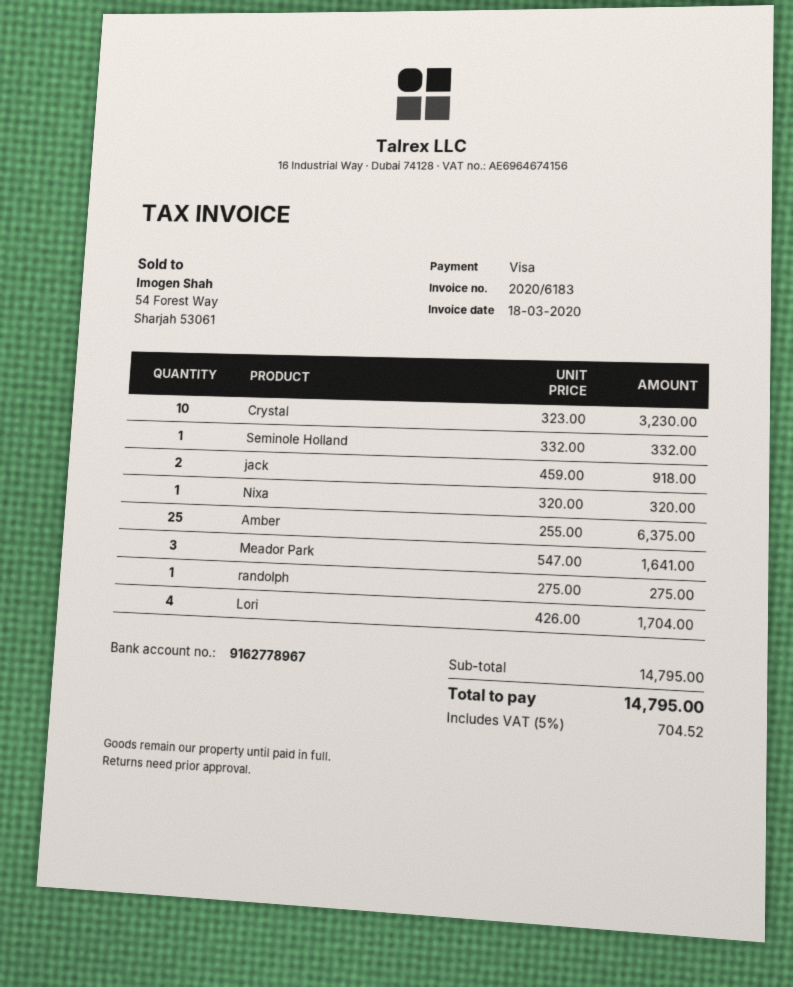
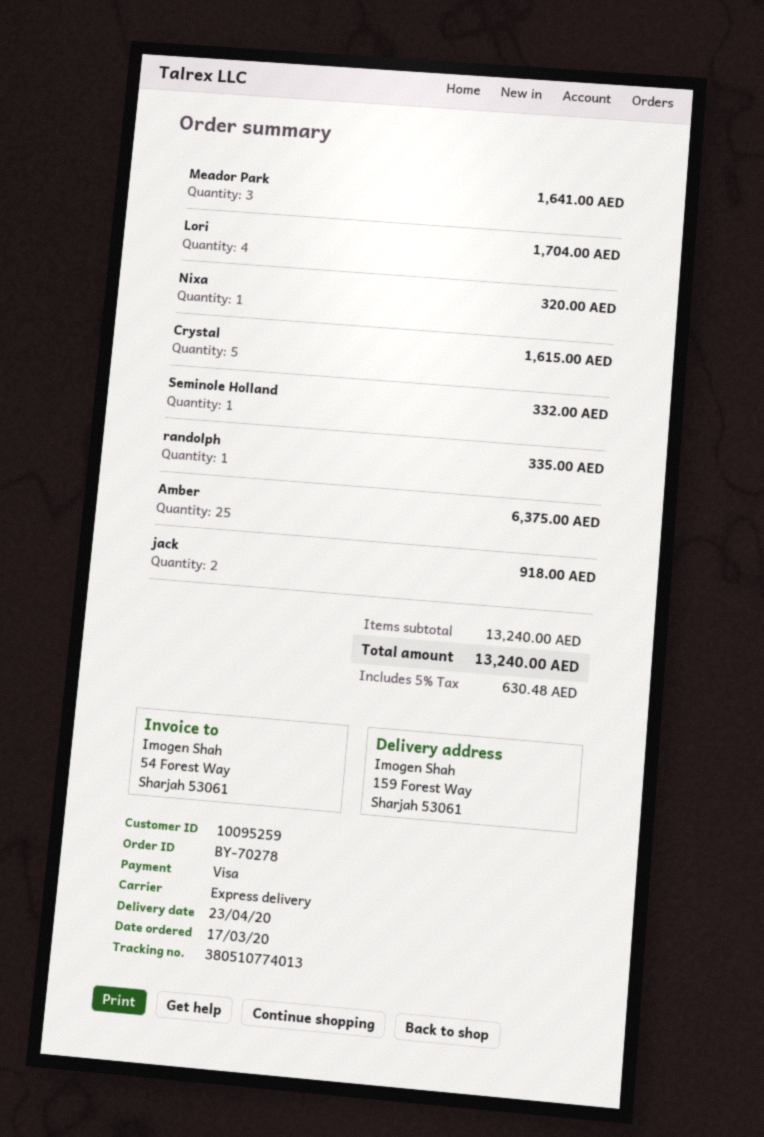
Crystal: 10 for 3230.00 -> 5 for 1615.00
randolph: 1 for 275.00 -> 1 for 335.00
subtotal: 14795.00 -> 13240.00
tax: 5% = 704.52 -> 5% = 630.48
total: 14795.00 -> 13240.00

